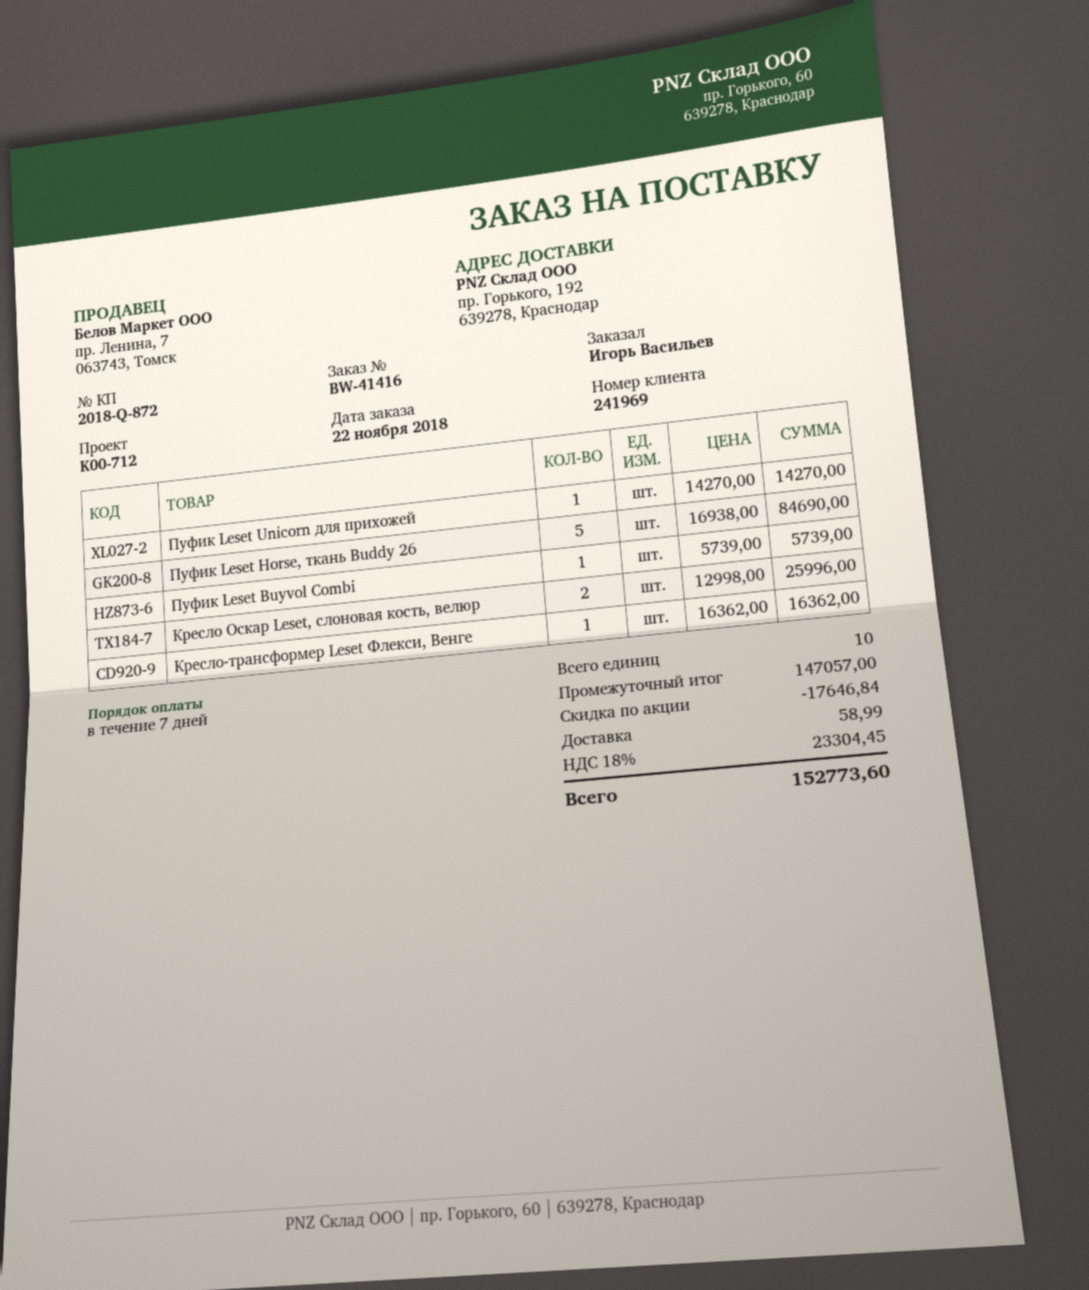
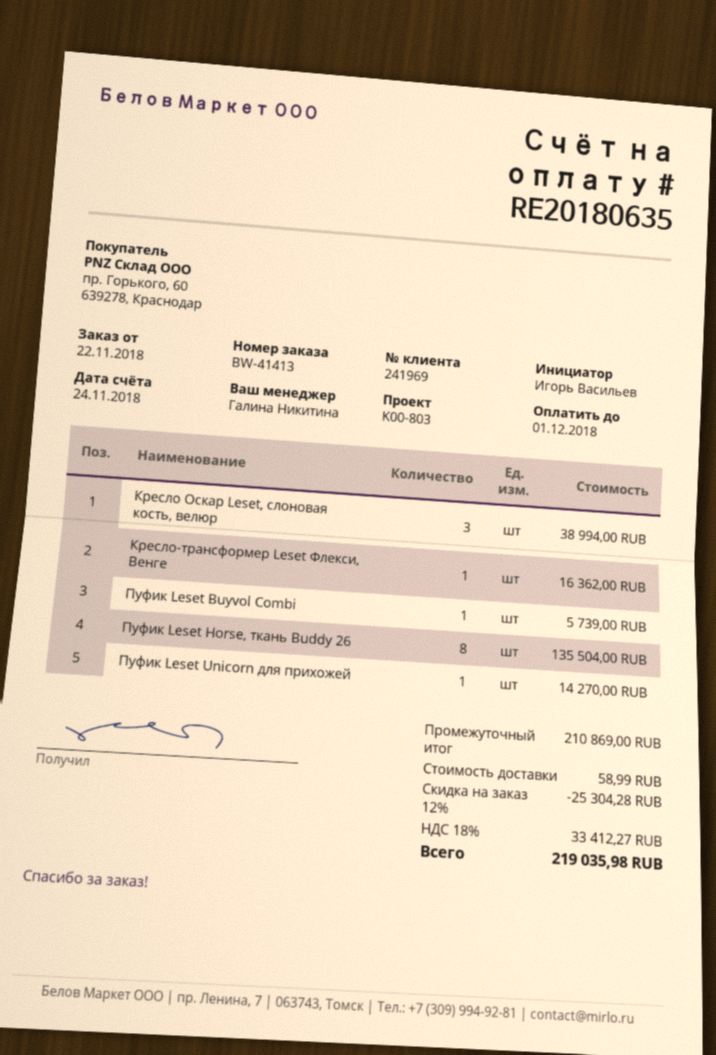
order number: BW-41416 -> BW-41413
reference: K00-712 -> K00-803
Пуфик Leset Horse, ткань Buddy 26: 5 for 84690.00 -> 8 for 135504.00
Кресло Оскар Leset, слоновая кость, велюр: 2 for 25996.00 -> 3 for 38994.00
subtotal: 147057.00 -> 210869.00
discount: 17646.84 -> 25304.28
tax: 18% = 23304.45 -> 18% = 33412.27
total: 152773.60 -> 219035.98

